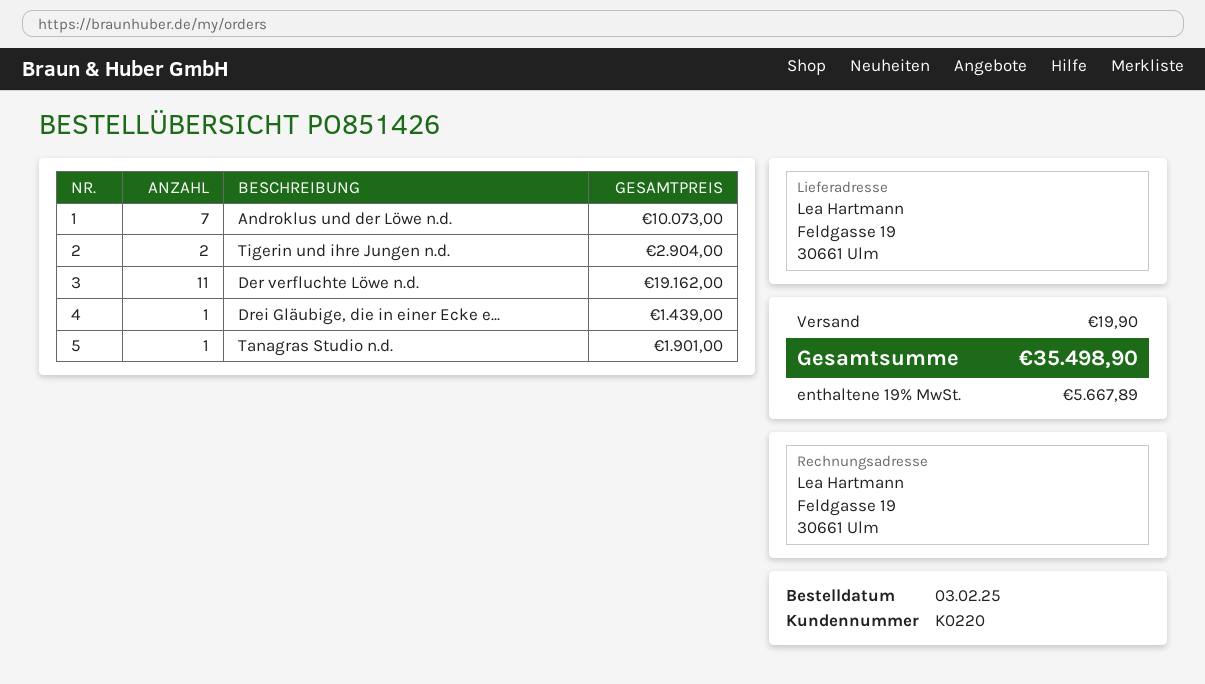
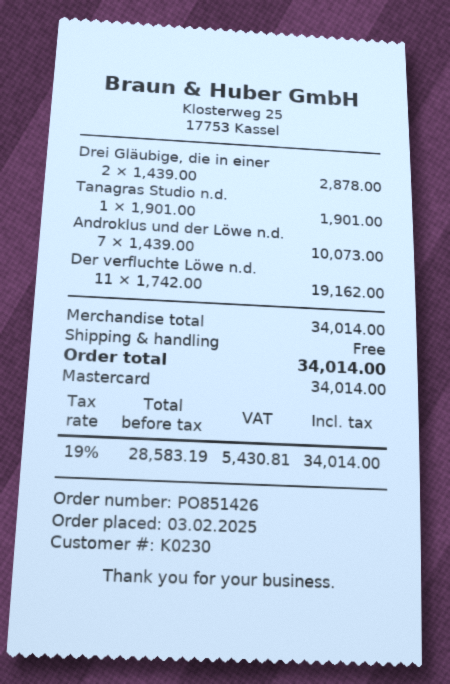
customer number: K0220 -> K0230
Tigerin und ihre Jungen n.d.: 2 for 2904.00 -> none
Drei Gläubige, die in einer Ecke e...: 1 for 1439.00 -> 2 for 2878.00
shipping: 19.90 -> 0.00
tax: 19% = 5667.89 -> 19% = 5430.81
total: 35498.90 -> 34014.00

